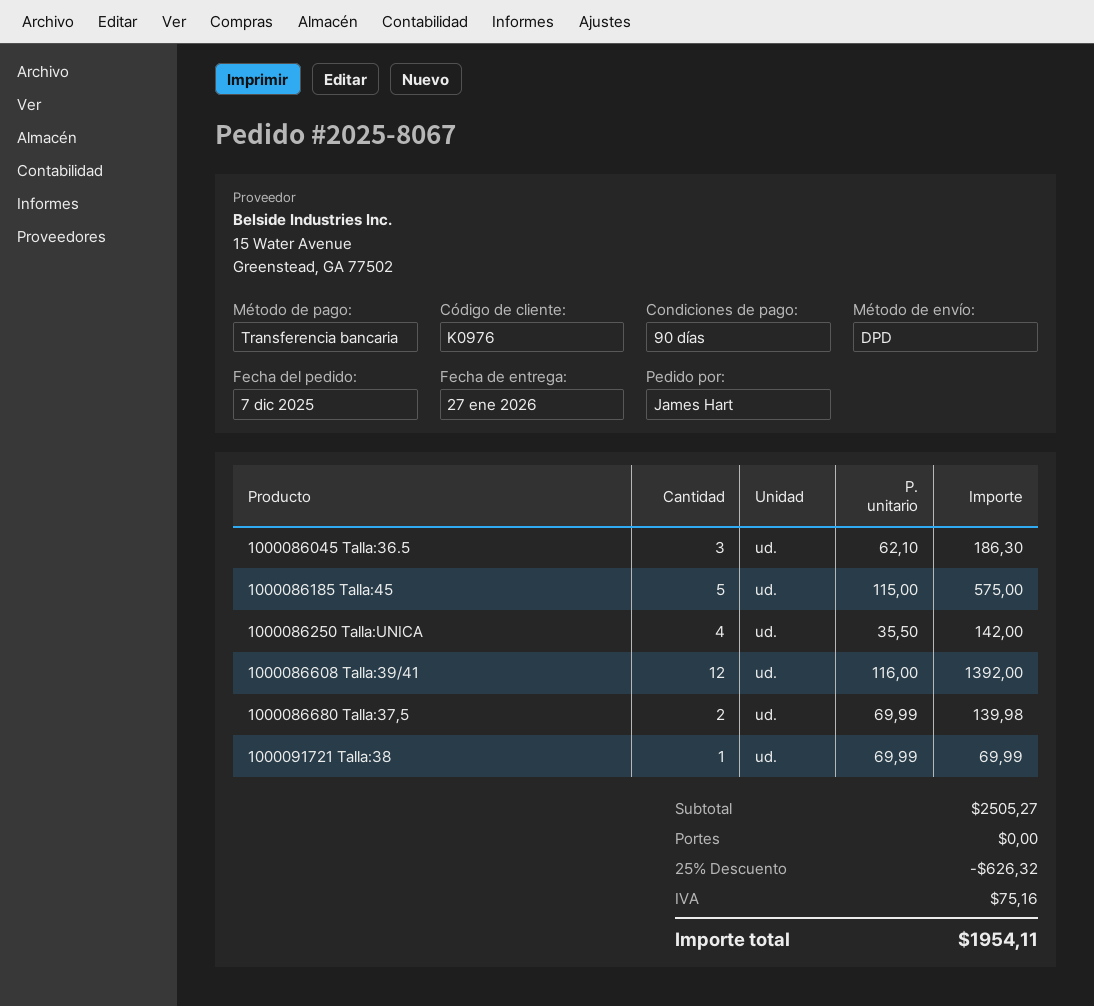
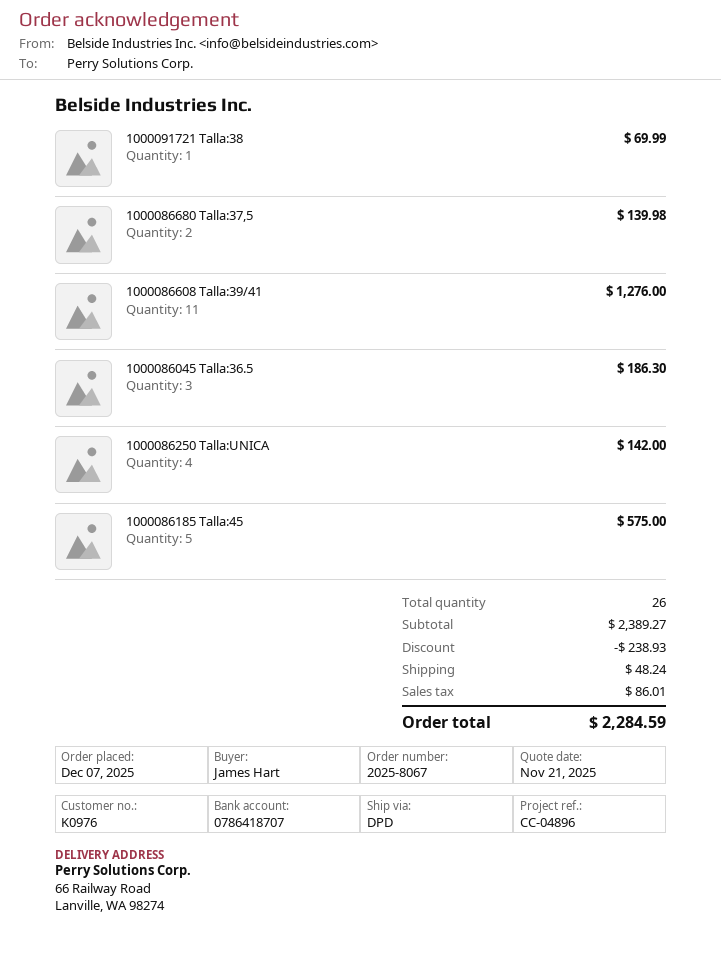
1000086608 Talla:39/41: 12 for 1392.00 -> 11 for 1276.00
subtotal: 2505.27 -> 2389.27
discount: 626.32 -> 238.93
shipping: 0.00 -> 48.24
tax: 75.16 -> 86.01
total: 1954.11 -> 2284.59

